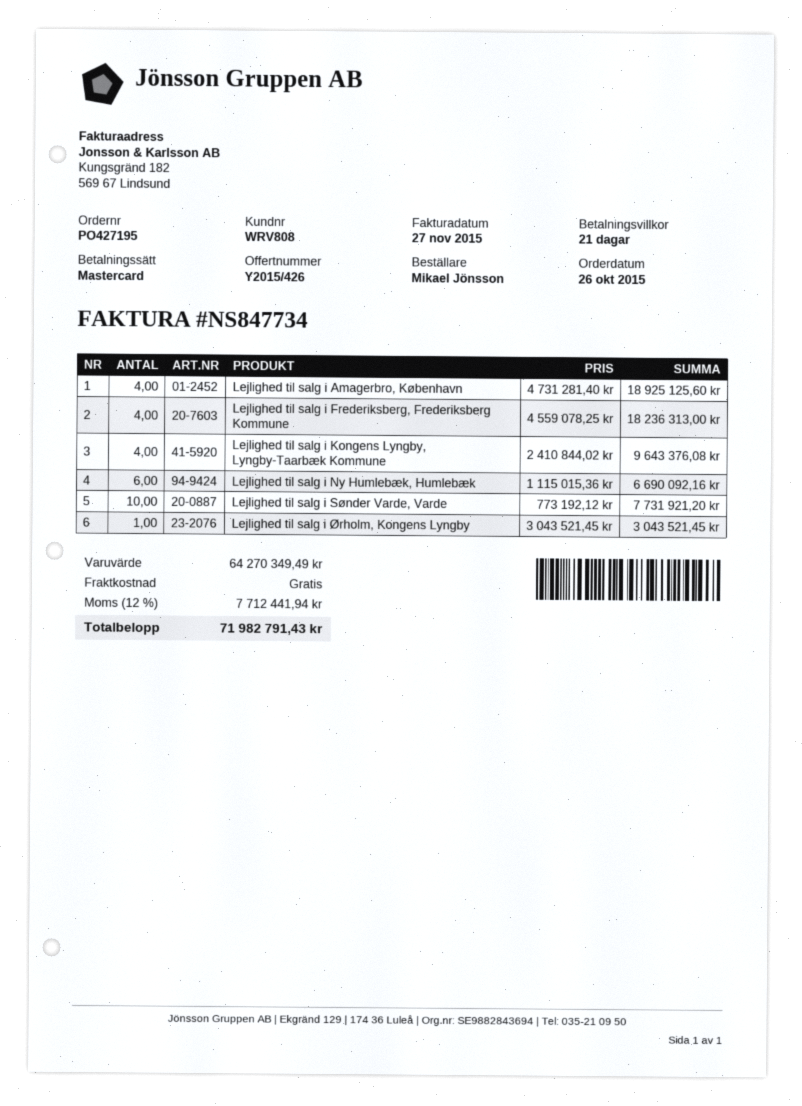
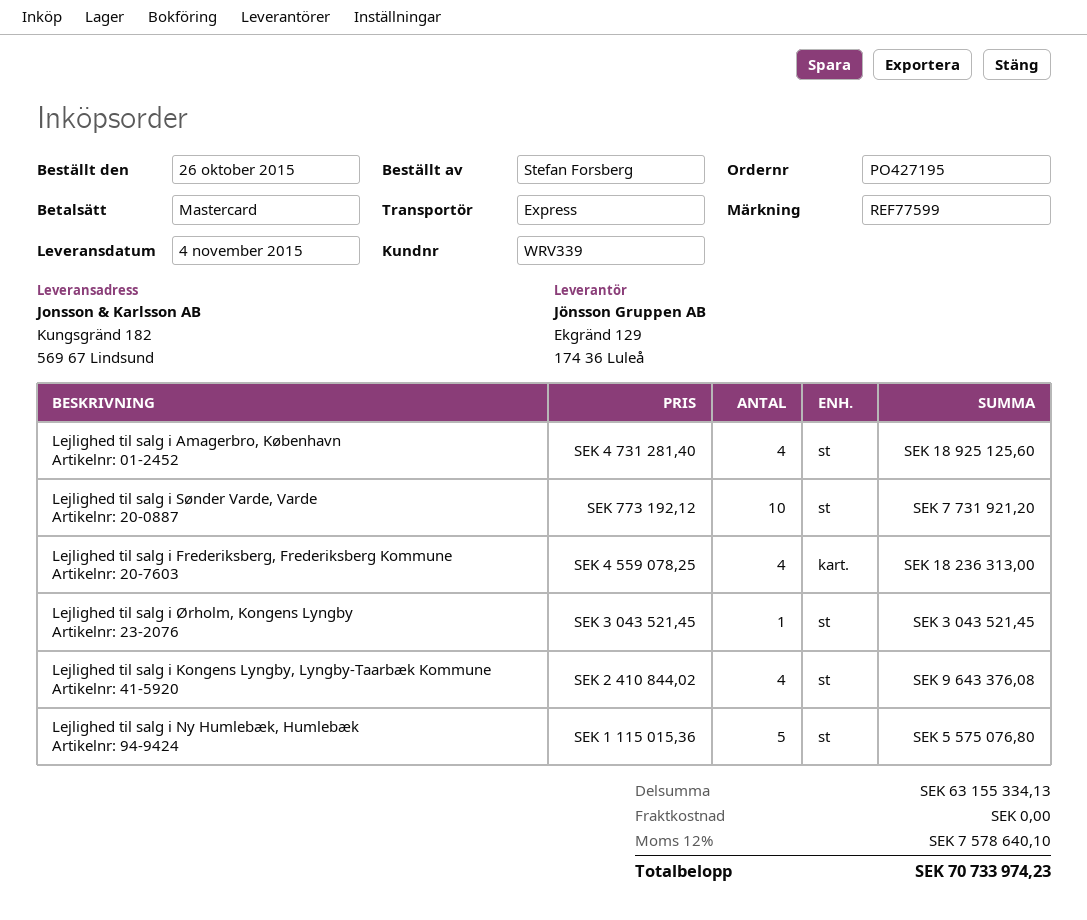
customer number: WRV808 -> WRV339
ordered by: Mikael Jönsson -> Stefan Forsberg
Lejlighed til salg i Ny Humlebæk, Humlebæk: 6 x 1115015.36 = 6690092.16 -> 5 x 1115015.36 = 5575076.80
subtotal: 64270349.49 -> 63155334.13
tax: 12% = 7712441.94 -> 12% = 7578640.10
total: 71982791.43 -> 70733974.23

